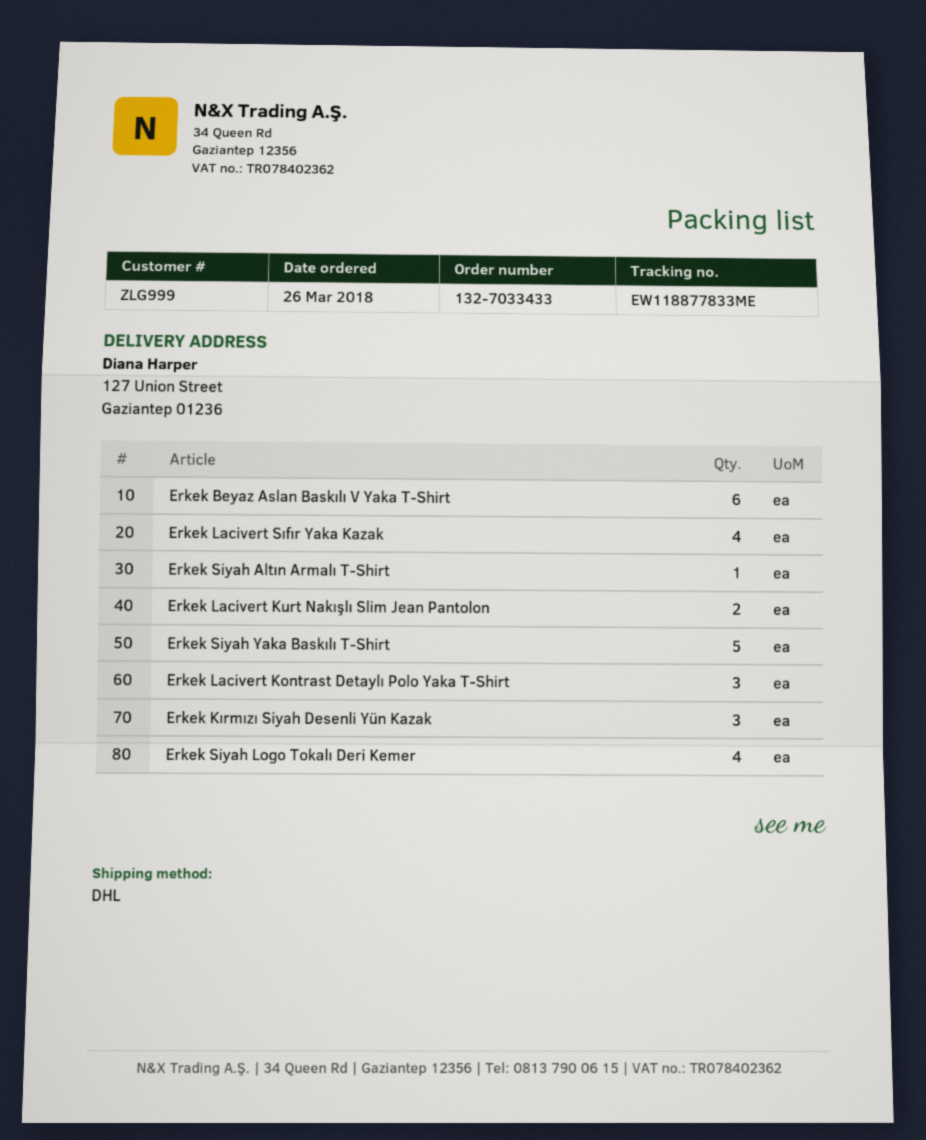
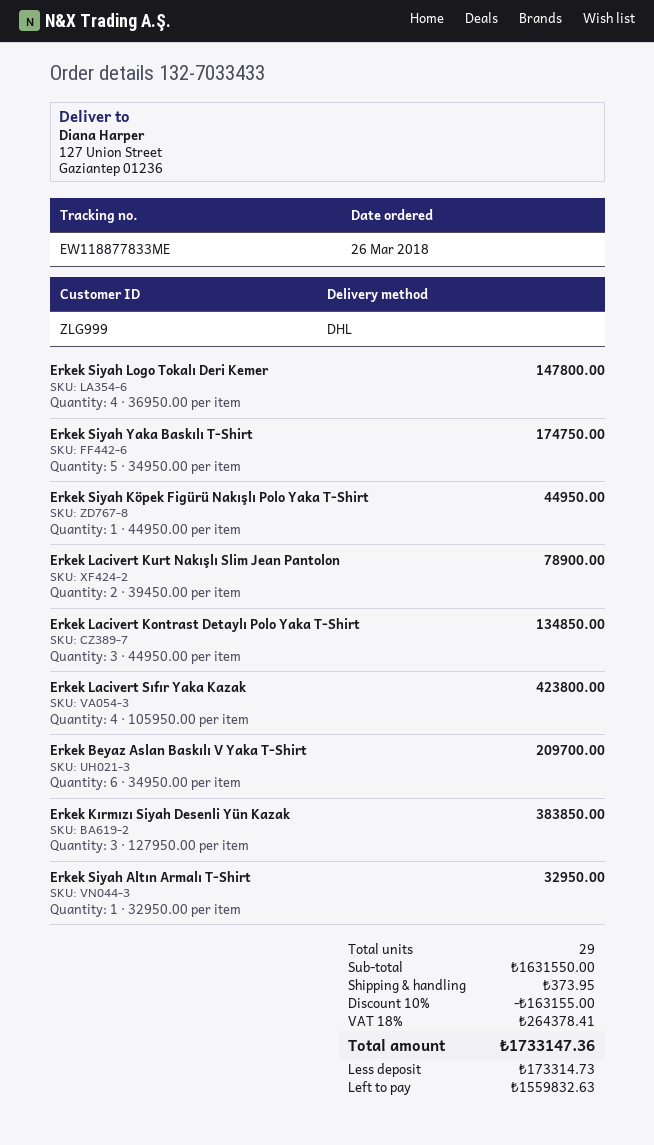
Erkek Siyah Köpek Figürü Nakışlı Polo Yaka T-Shirt: none -> 1

